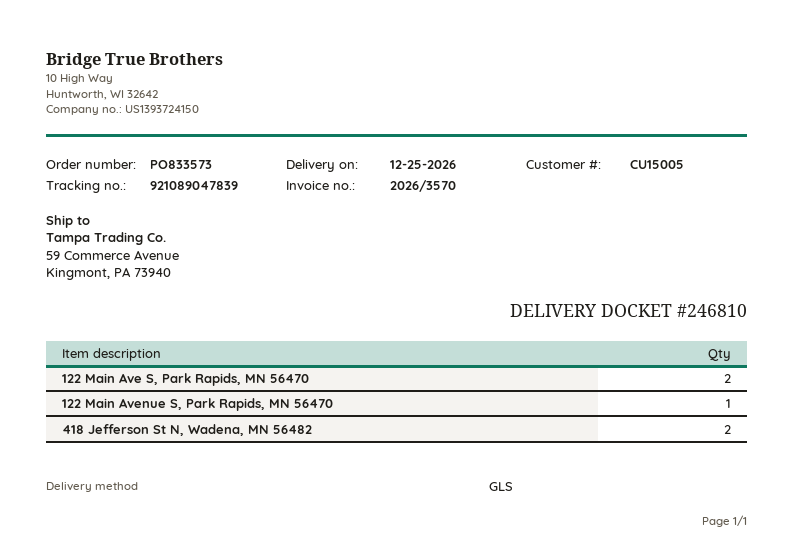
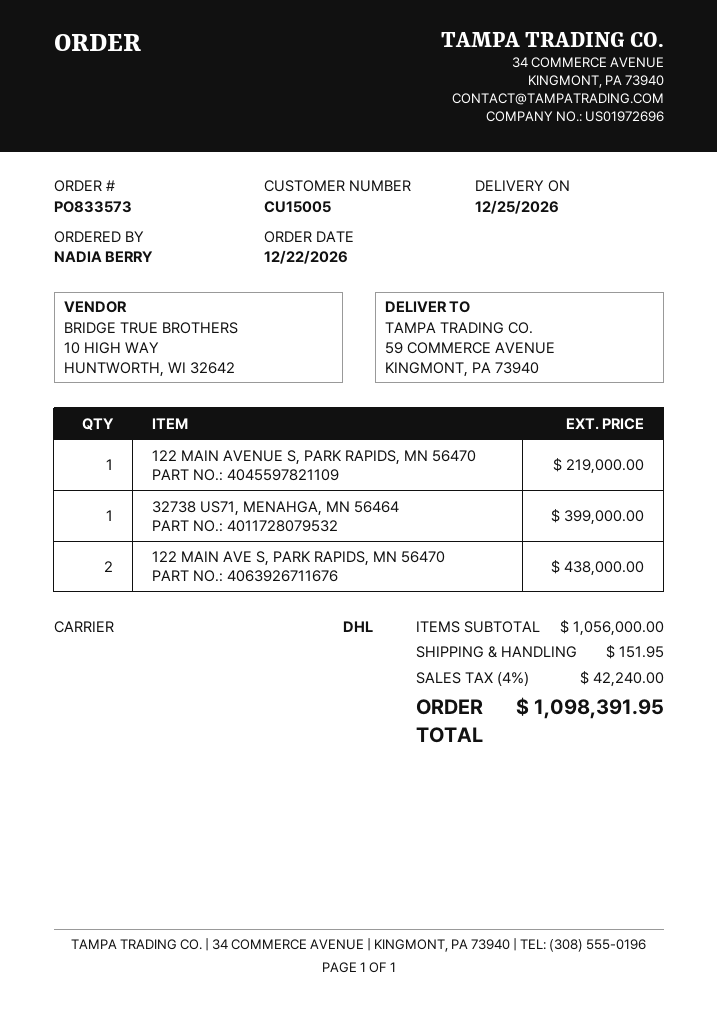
shipping method: GLS -> DHL
418 Jefferson St N, Wadena, MN 56482: 2 -> none
32738 US71, MENAHGA, MN 56464: none -> 1

